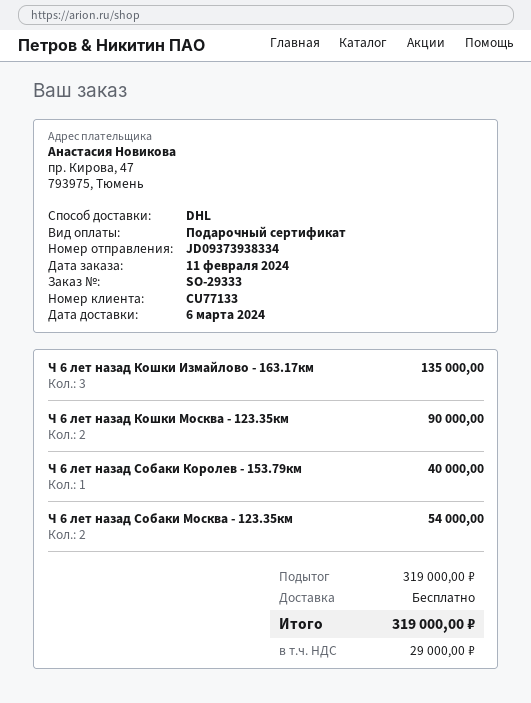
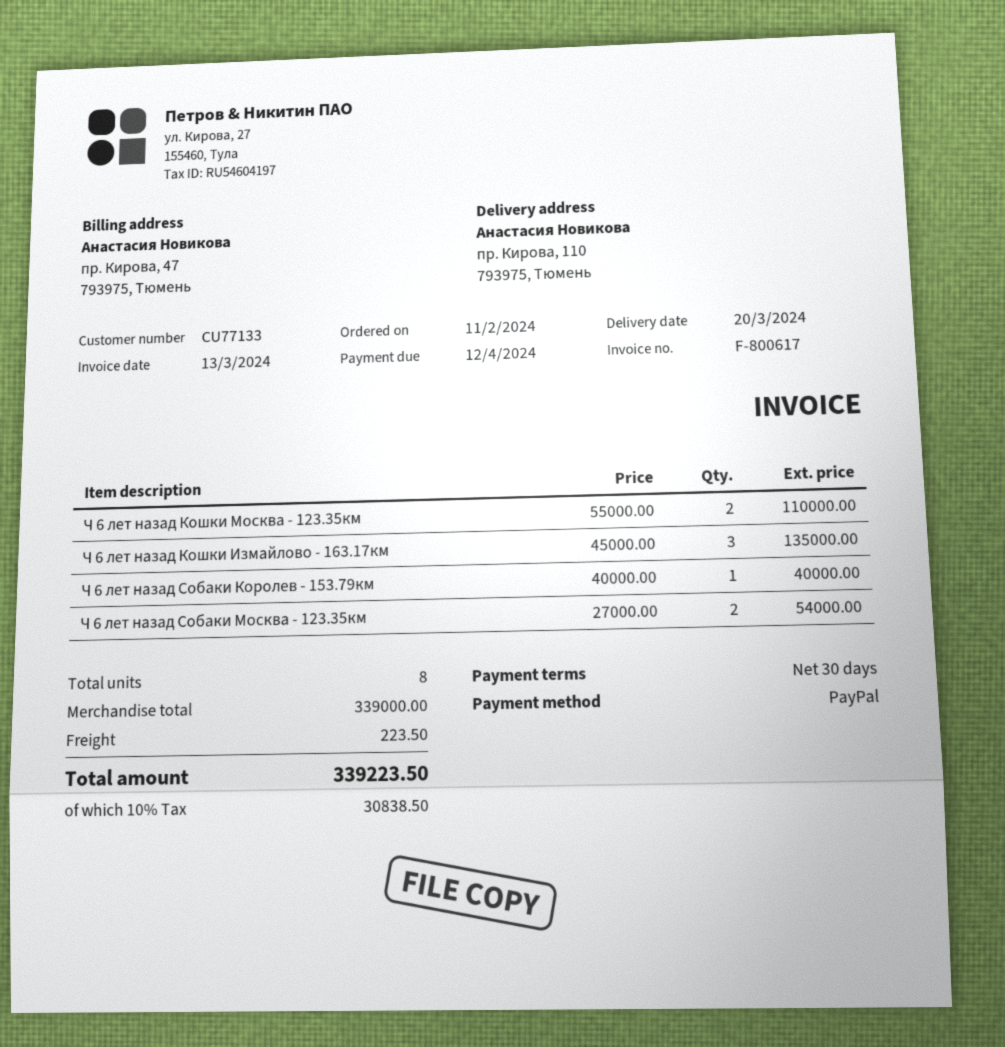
delivery date: 2024-03-06 -> 2024-03-20
payment method: gift card -> PayPal
Ч 6 лет назад Кошки Москва - 123.35км: 2 for 90000.00 -> 2 for 110000.00
subtotal: 319000.00 -> 339000.00
shipping: 0.00 -> 223.50
tax: 29000.00 -> 30838.50
total: 319000.00 -> 339223.50

